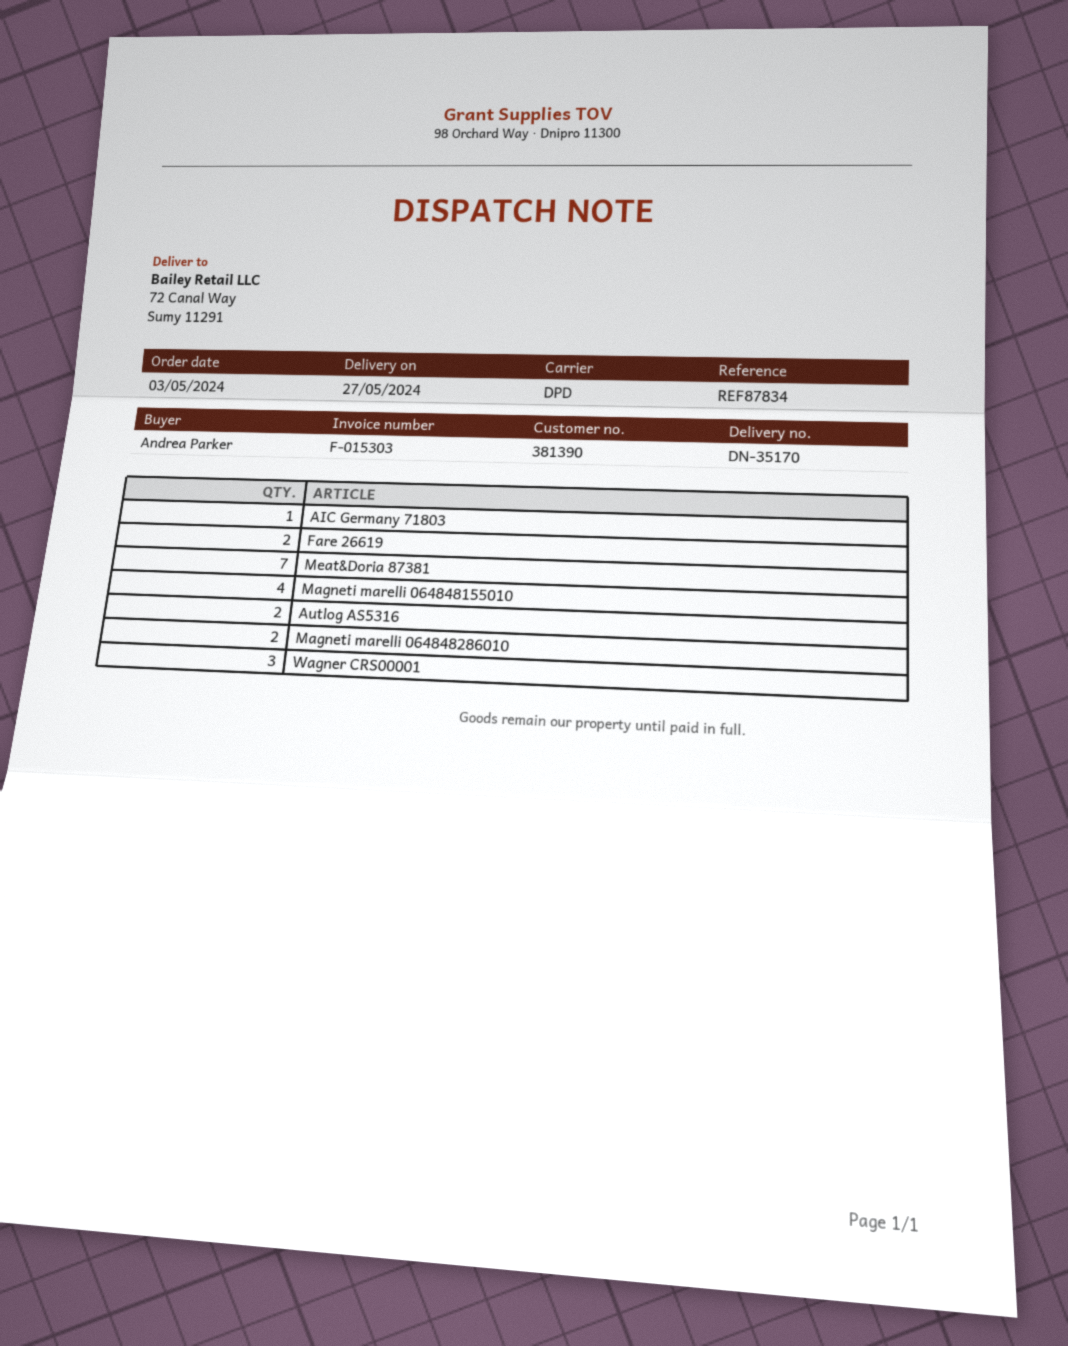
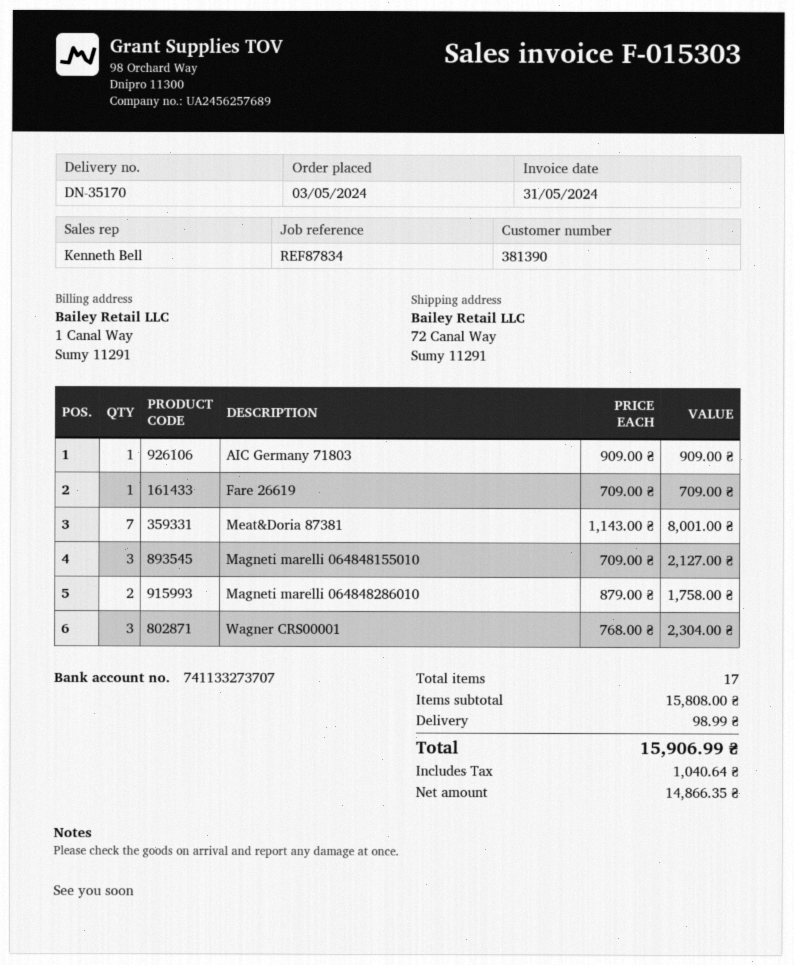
Fare 26619: 2 -> 1
Magneti marelli 064848155010: 4 -> 3
Autlog AS5316: 2 -> none

